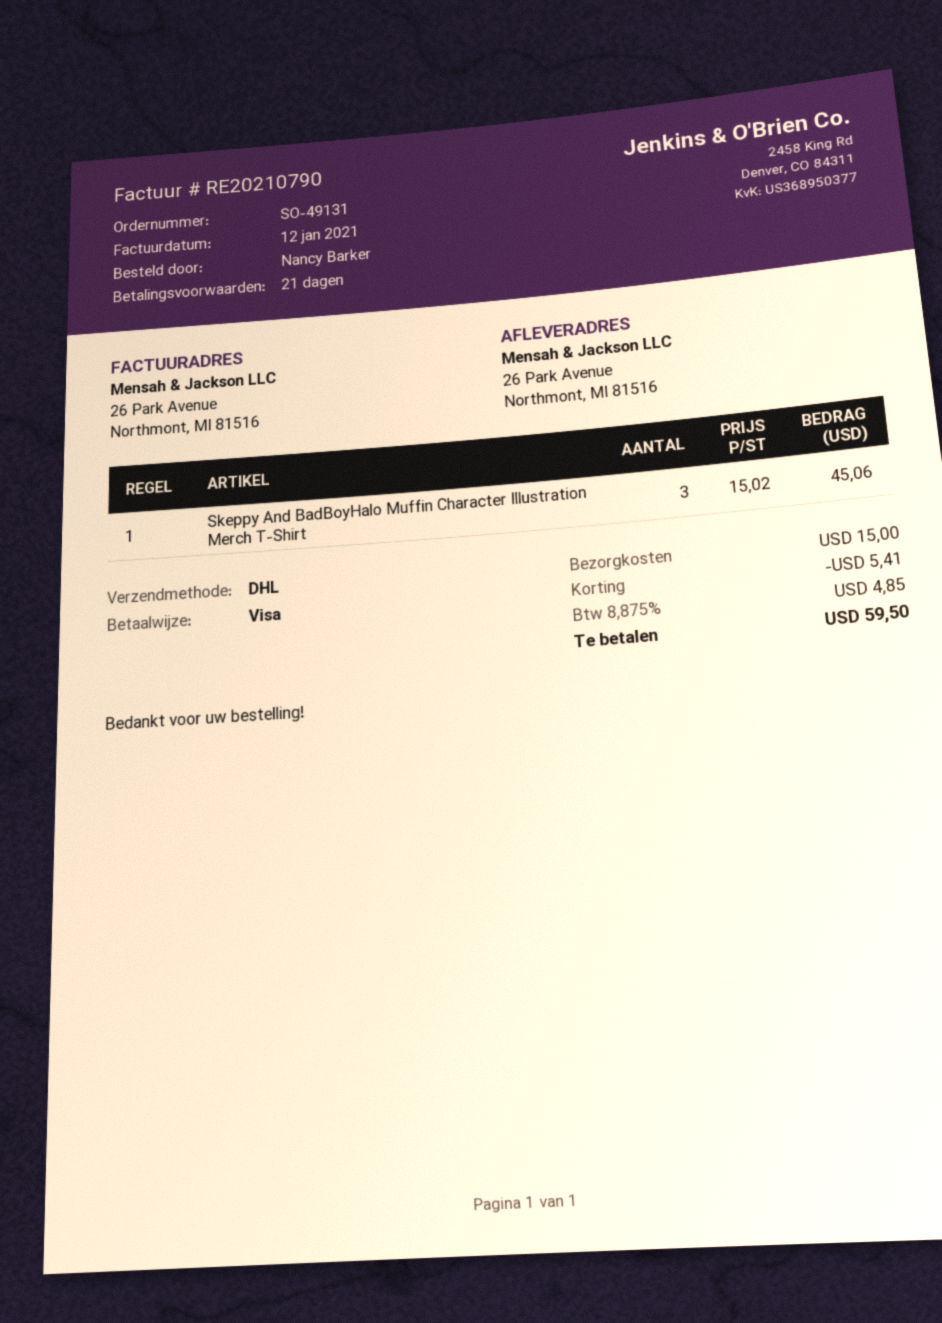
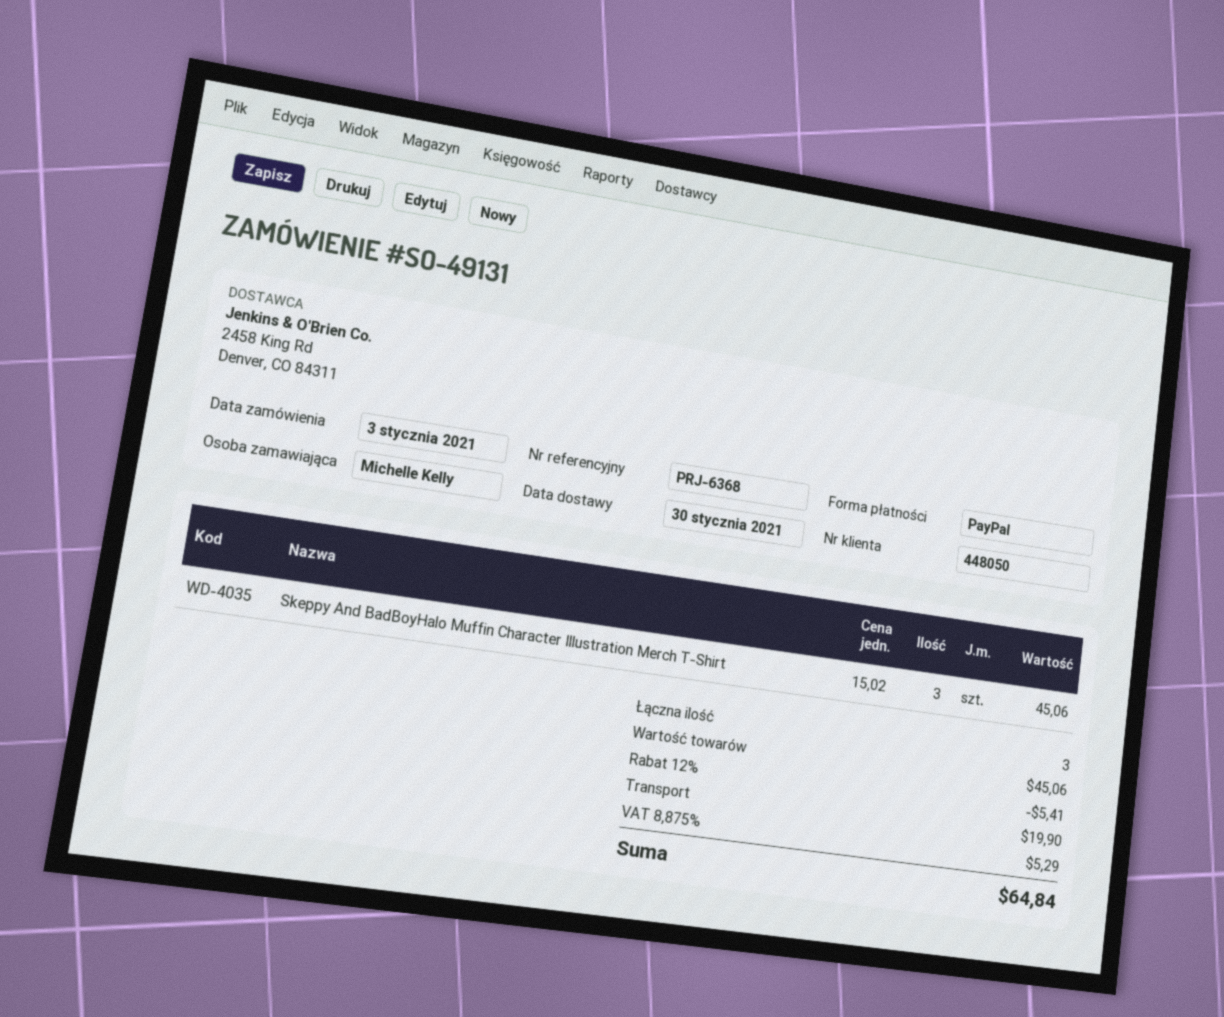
ordered by: Nancy Barker -> Michelle Kelly
payment method: Visa -> PayPal
shipping: 15.00 -> 19.90
tax: 8.875% = 4.85 -> 8.875% = 5.29
total: 59.50 -> 64.84

